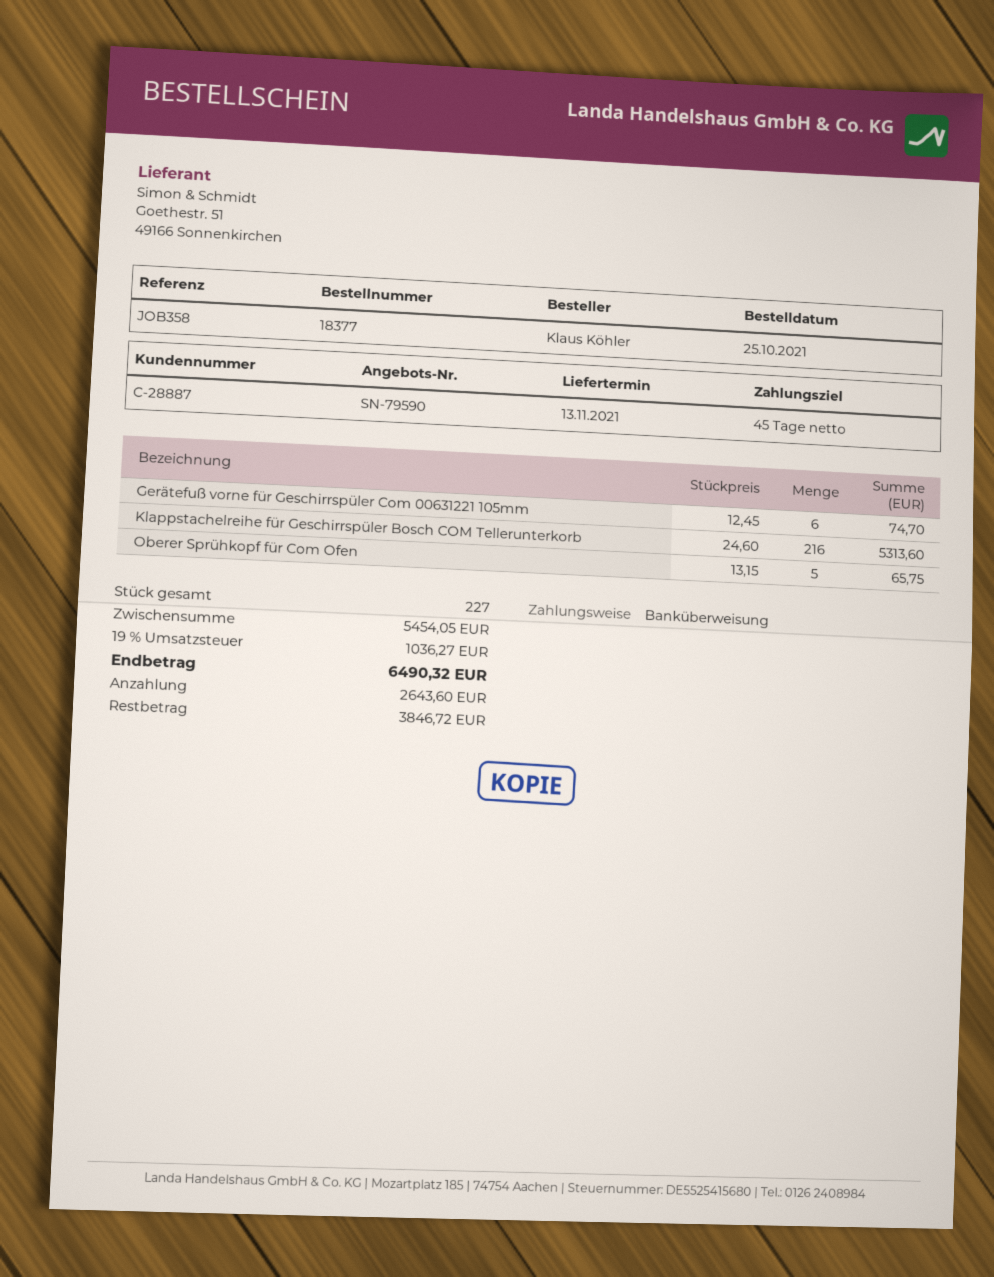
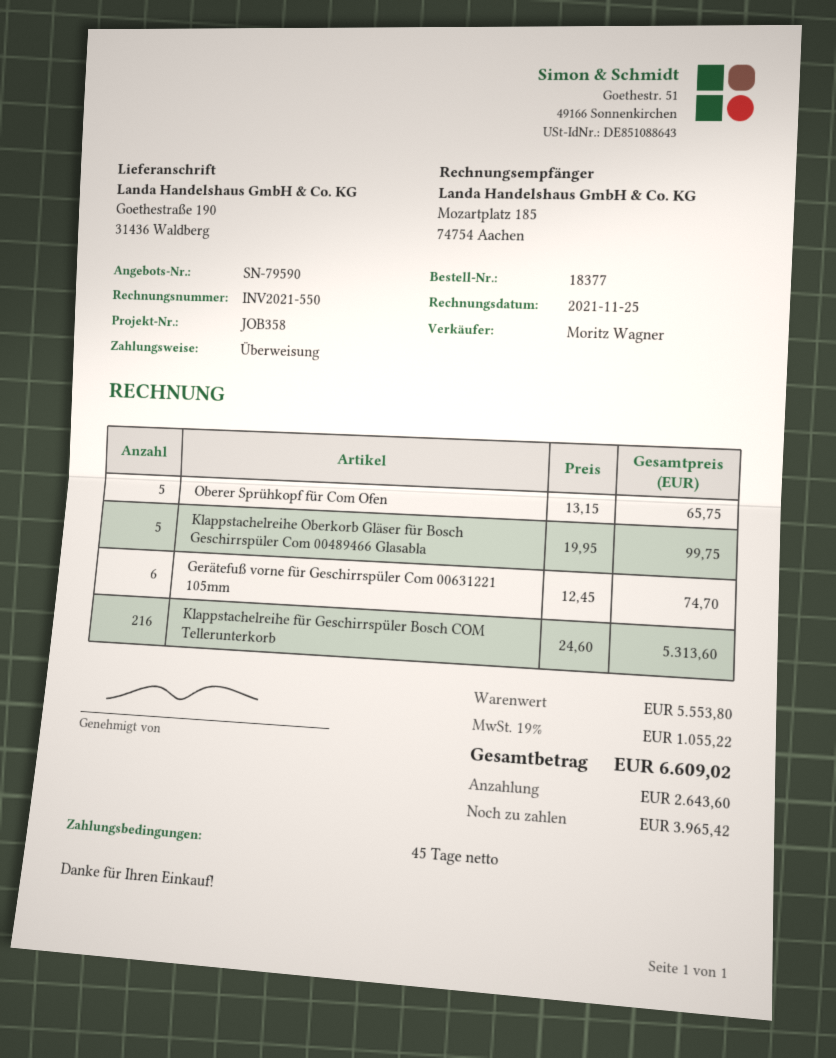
Klappstachelreihe Oberkorb Gläser für Bosch Geschirrspüler Com 00489466 Glasabla: none -> 5 x 19.95 = 99.75
subtotal: 5454.05 -> 5553.80
tax: 19% = 1036.27 -> 19% = 1055.22
total: 6490.32 -> 6609.02
balance: 3846.72 -> 3965.42

